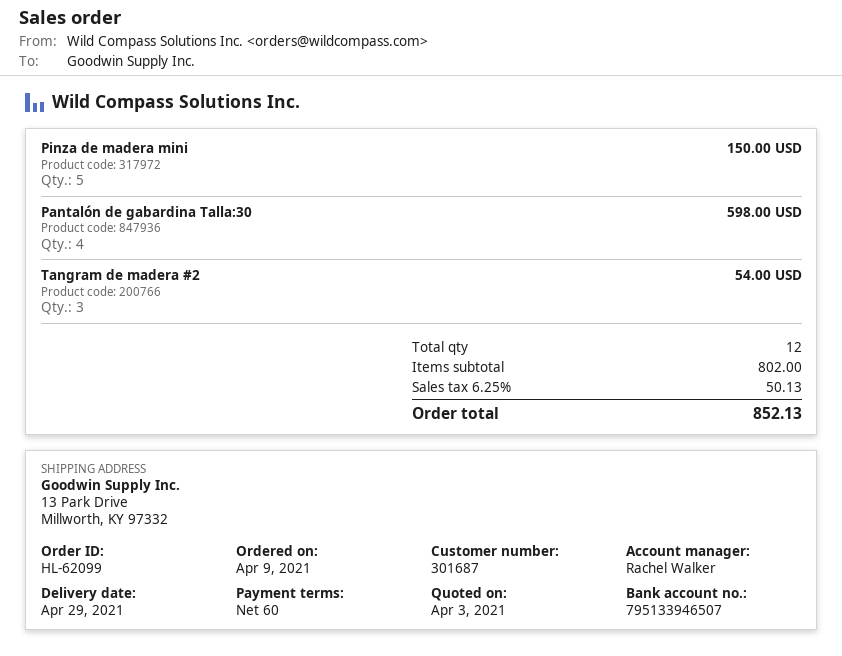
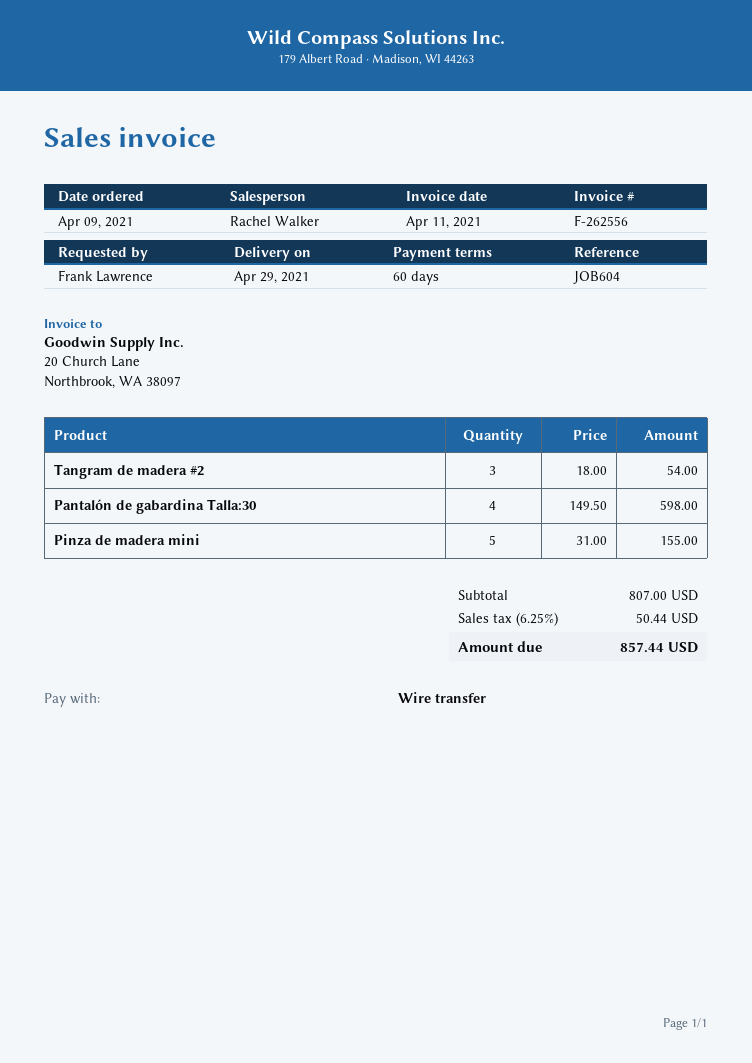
Pinza de madera mini: 5 for 150.00 -> 5 for 155.00
subtotal: 802.00 -> 807.00
tax: 6.25% = 50.13 -> 6.25% = 50.44
total: 852.13 -> 857.44

